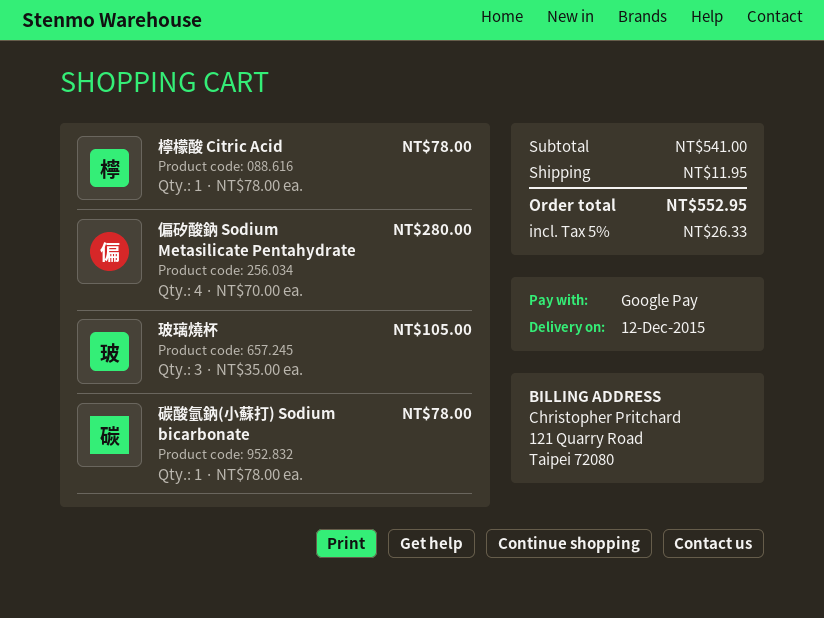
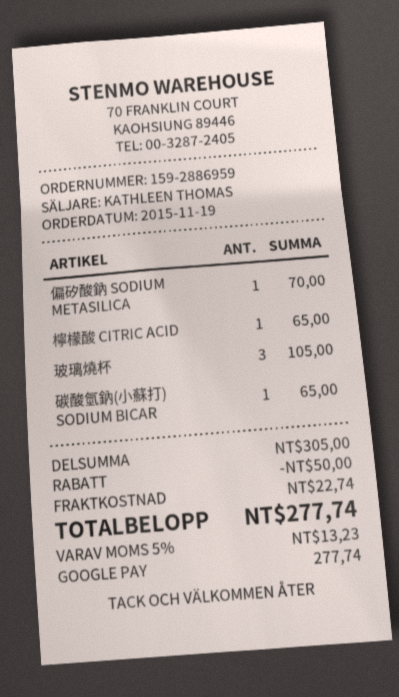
檸檬酸 Citric Acid: 1 for 78.00 -> 1 for 65.00
偏矽酸鈉 Sodium Metasilicate Pentahydrate: 4 for 280.00 -> 1 for 70.00
碳酸氫鈉(小蘇打) Sodium bicarbonate: 1 for 78.00 -> 1 for 65.00
subtotal: 541.00 -> 305.00
discount: none -> 50.00
shipping: 11.95 -> 22.74
tax: 5% = 26.33 -> 5% = 13.23
total: 552.95 -> 277.74

